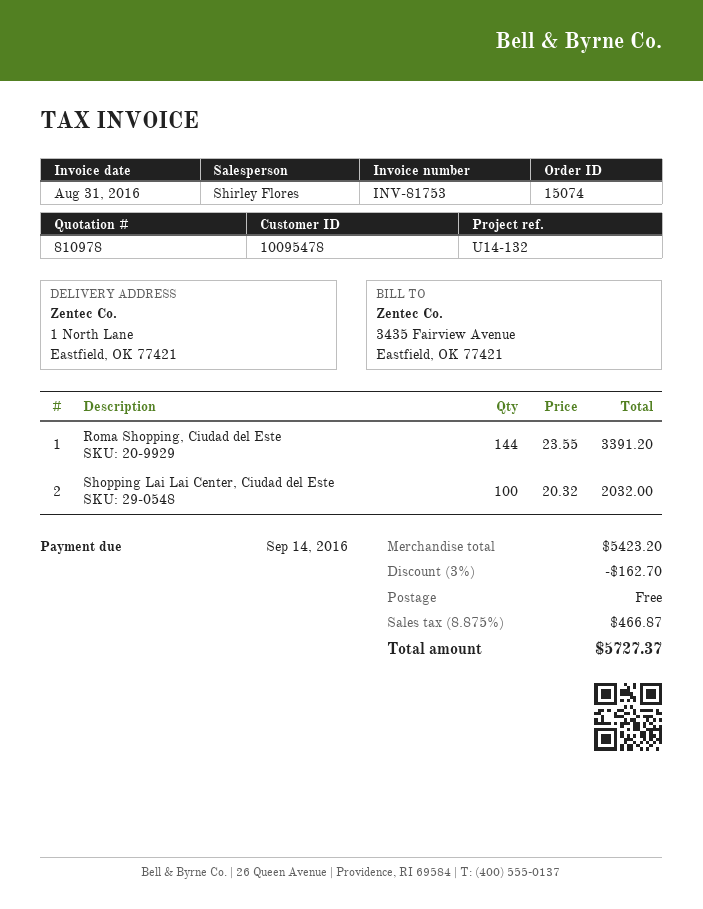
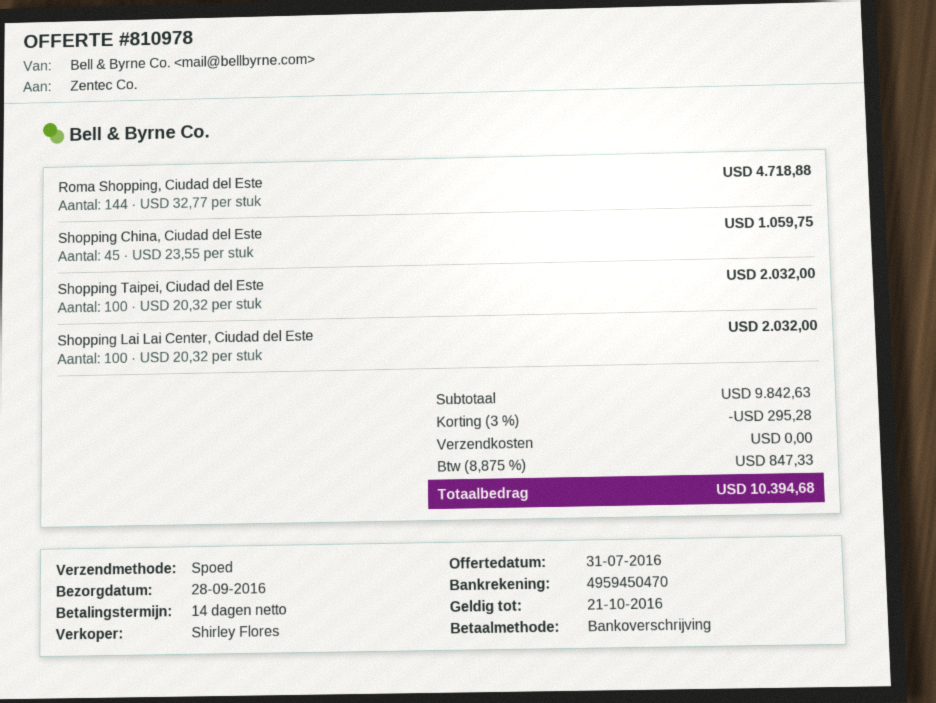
Roma Shopping, Ciudad del Este: 144 x 23.55 = 3391.20 -> 144 x 32.77 = 4718.88
Shopping China, Ciudad del Este: none -> 45 x 23.55 = 1059.75
Shopping Taipei, Ciudad del Este: none -> 100 x 20.32 = 2032.00
subtotal: 5423.20 -> 9842.63
discount: 3% = 162.70 -> 3% = 295.28
tax: 8.875% = 466.87 -> 8.875% = 847.33
total: 5727.37 -> 10394.68

